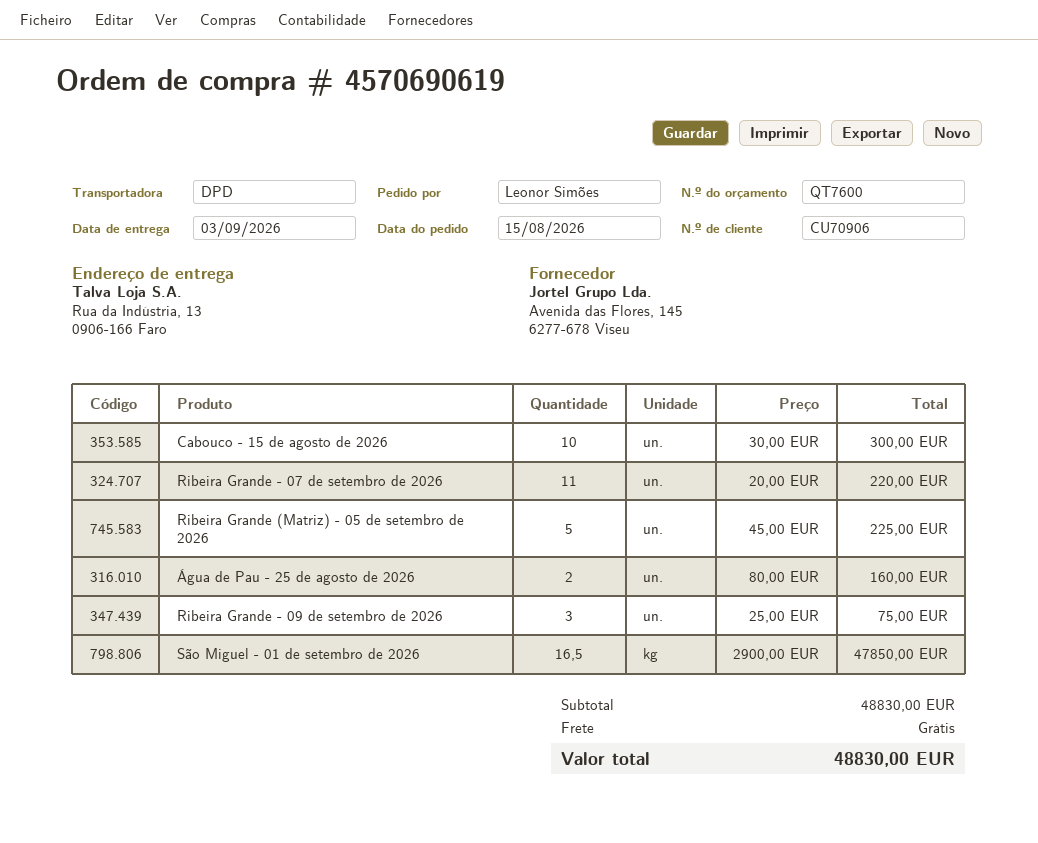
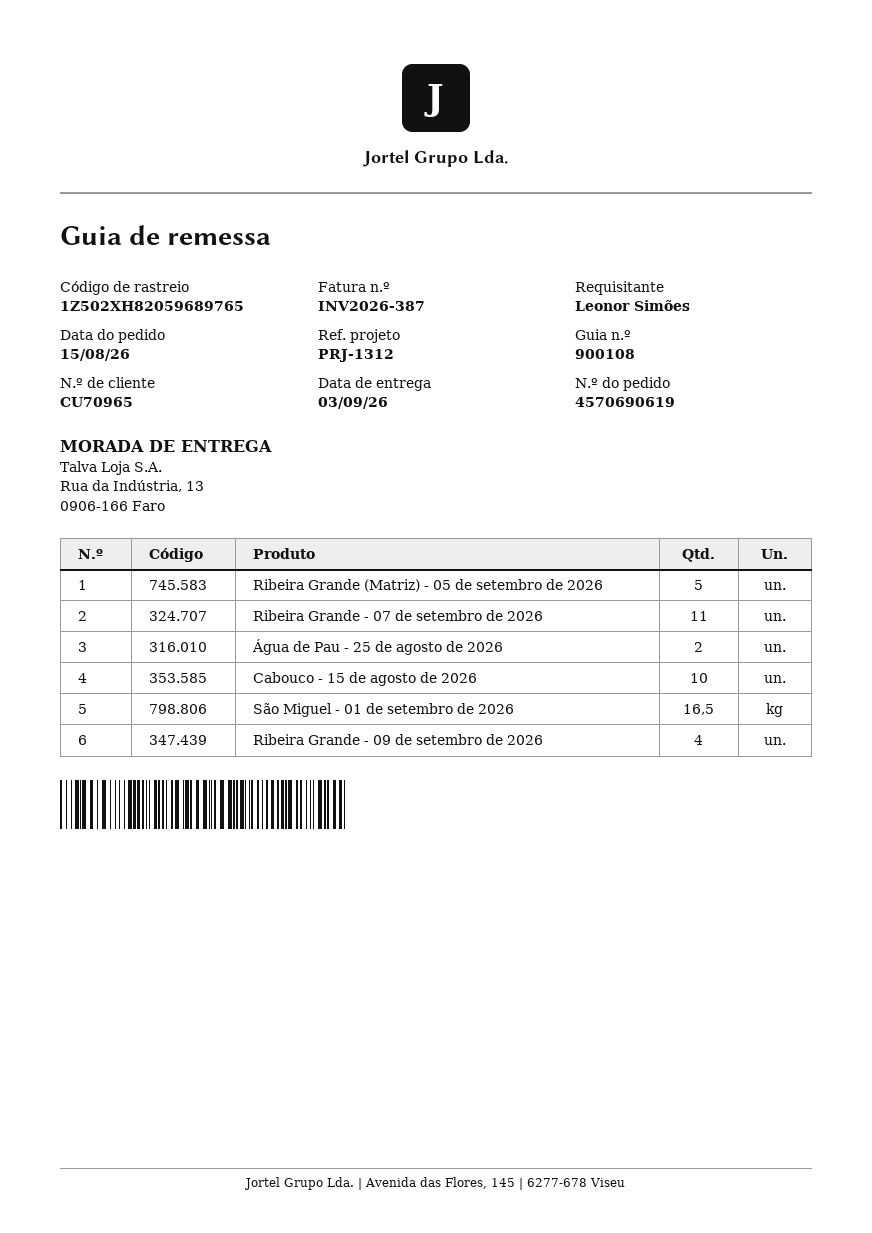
customer number: CU70906 -> CU70965
Ribeira Grande - 09 de setembro de 2026: 3 -> 4

